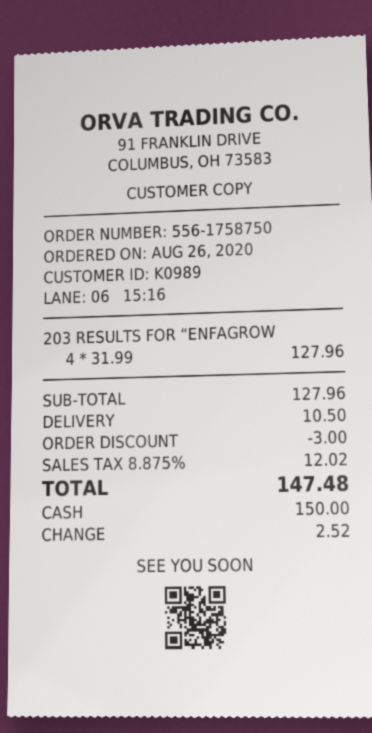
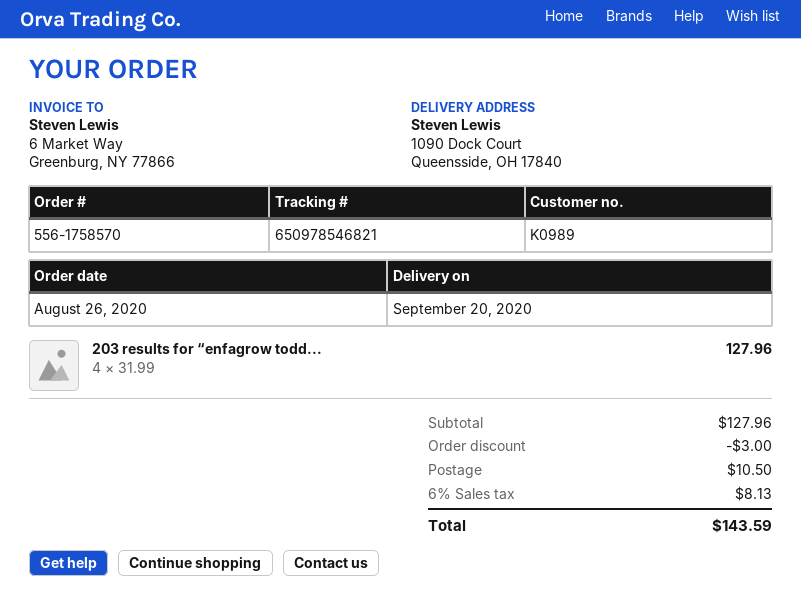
order number: 556-1758750 -> 556-1758570
tax: 8.875% = 12.02 -> 6% = 8.13
total: 147.48 -> 143.59

